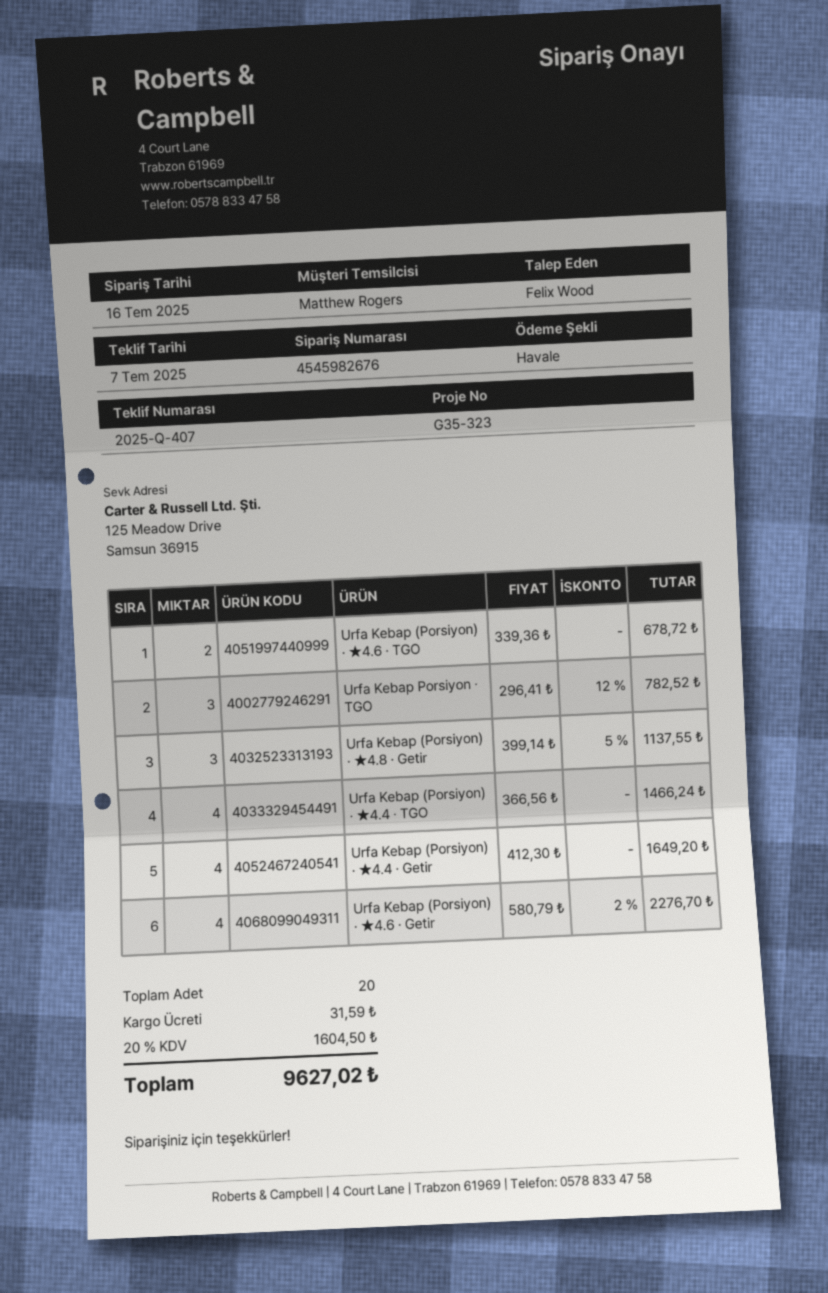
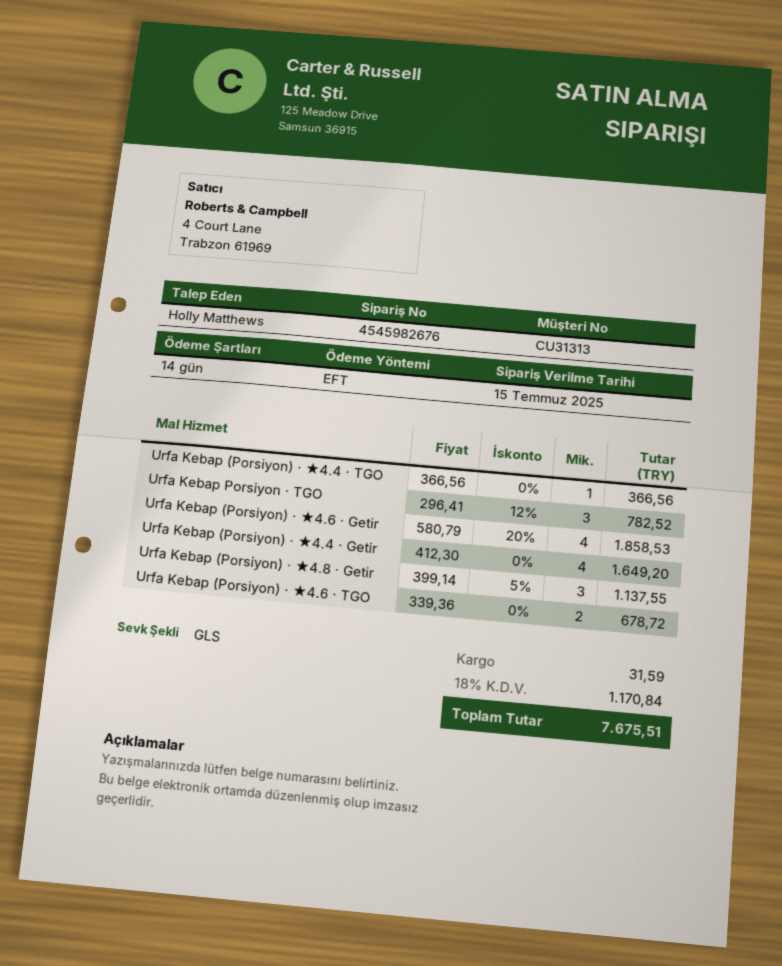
order date: 2025-07-16 -> 2025-07-15
ordered by: Felix Wood -> Holly Matthews
Urfa Kebap (Porsiyon) · ★4.4 · TGO: 4 x 366.56 = 1466.24 -> 1 x 366.56 = 366.56
Urfa Kebap (Porsiyon) · ★4.6 · Getir: 4 x 580.79 - 2% = 2276.70 -> 4 x 580.79 - 20% = 1858.53
tax: 20% = 1604.50 -> 18% = 1170.84
total: 9627.02 -> 7675.51

